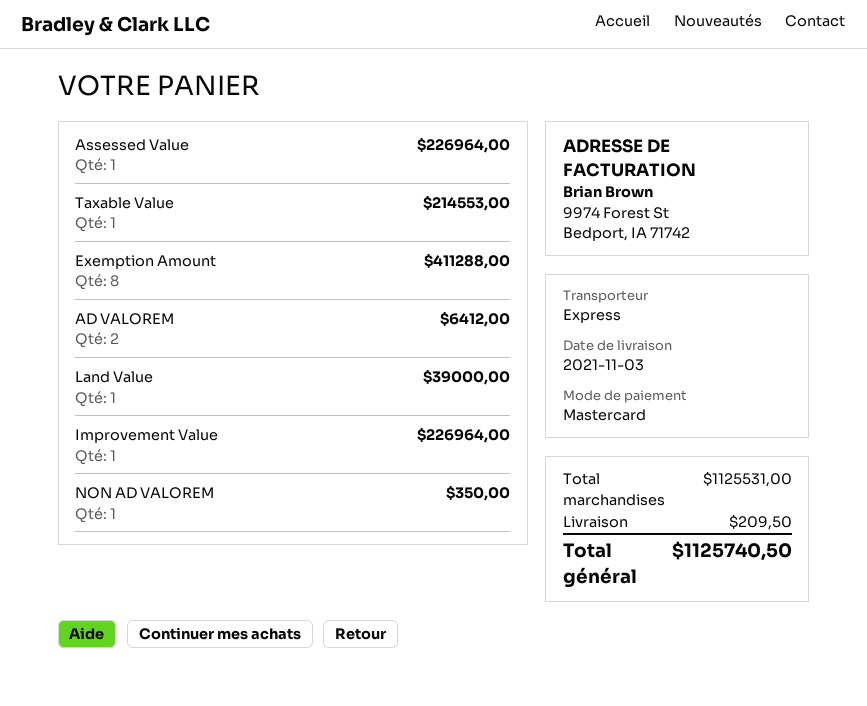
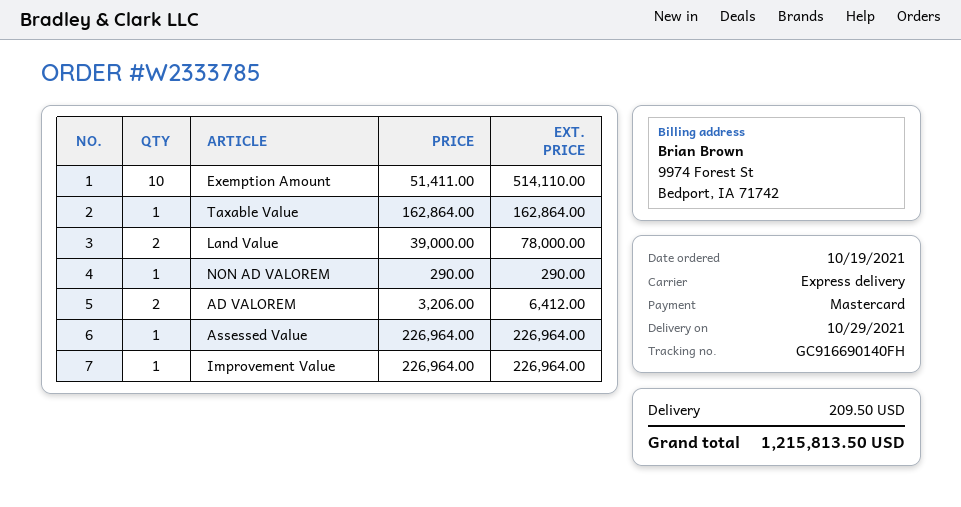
delivery date: 2021-11-03 -> 2021-10-29
Taxable Value: 1 for 214553.00 -> 1 for 162864.00
Exemption Amount: 8 for 411288.00 -> 10 for 514110.00
Land Value: 1 for 39000.00 -> 2 for 78000.00
NON AD VALOREM: 1 for 350.00 -> 1 for 290.00
total: 1125740.50 -> 1215813.50

